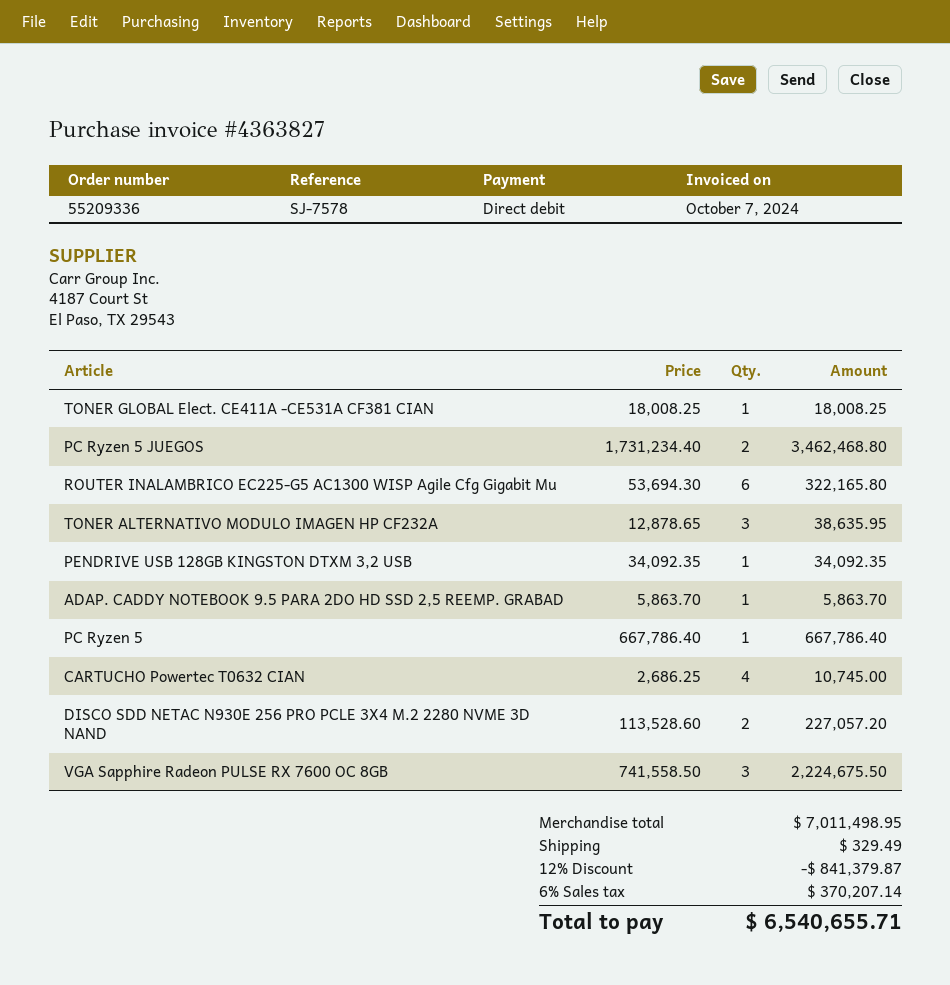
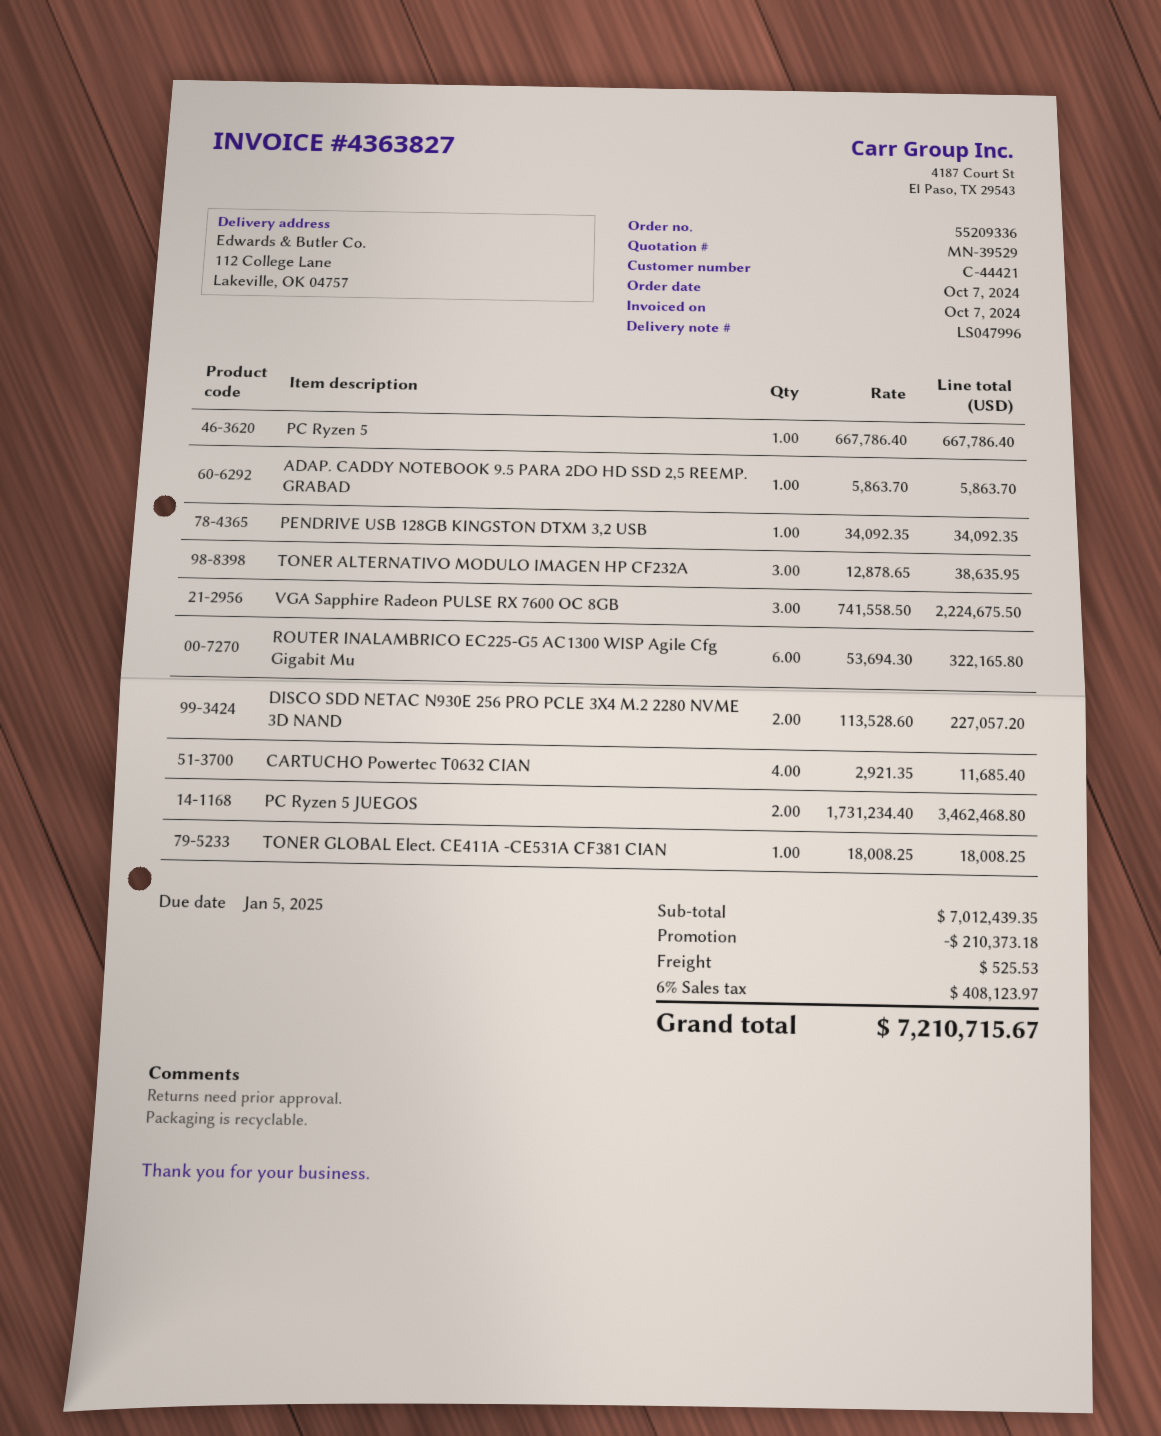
CARTUCHO Powertec T0632 CIAN: 4 x 2686.25 = 10745.00 -> 4 x 2921.35 = 11685.40
subtotal: 7011498.95 -> 7012439.35
discount: 841379.87 -> 210373.18
shipping: 329.49 -> 525.53
tax: 6% = 370207.14 -> 6% = 408123.97
total: 6540655.71 -> 7210715.67

